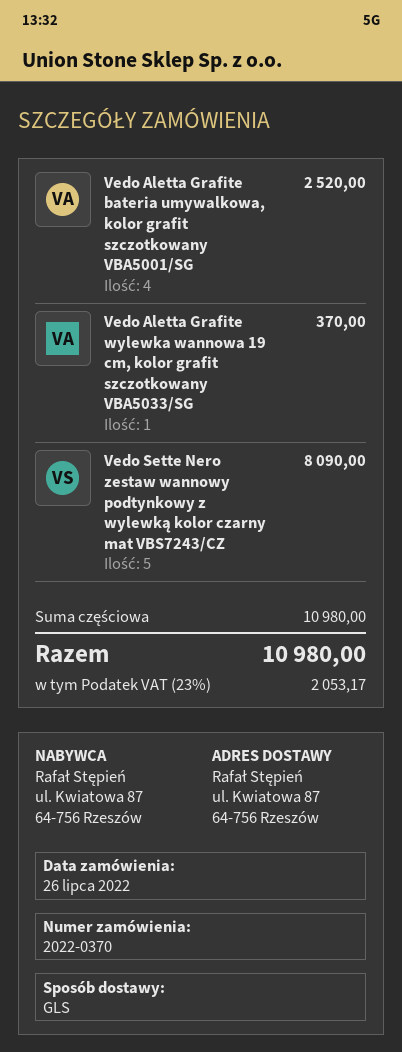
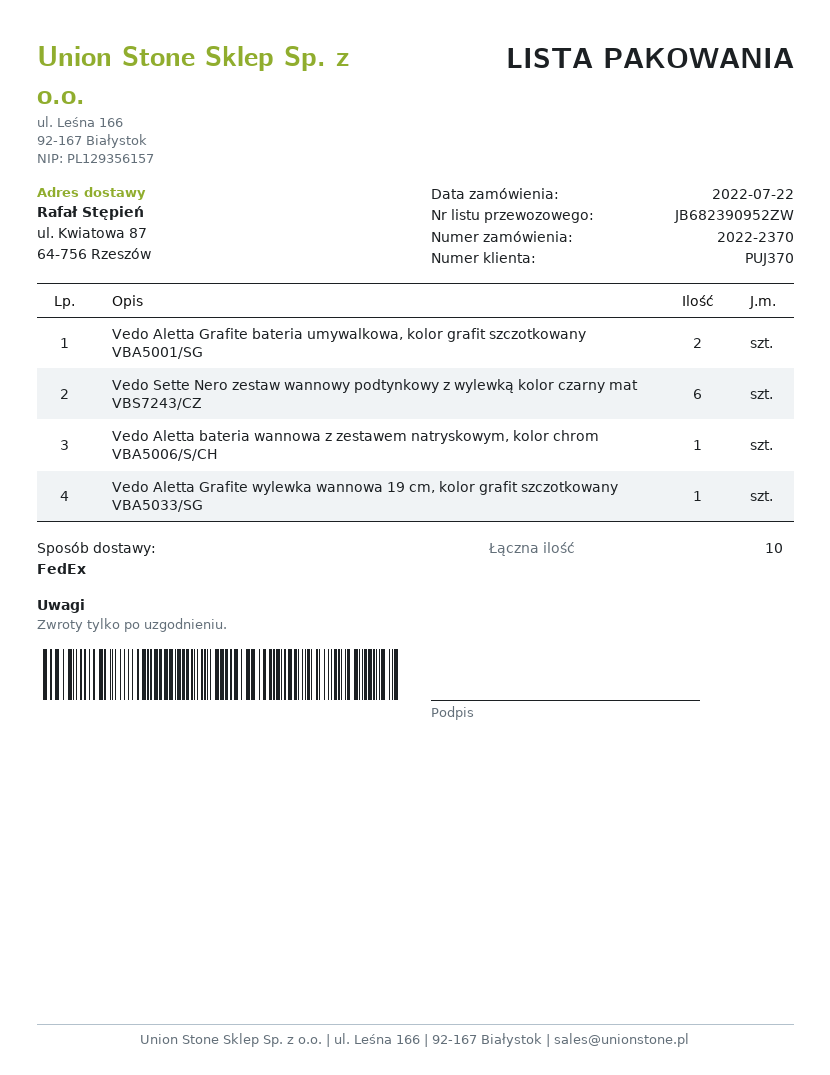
order number: 2022-0370 -> 2022-2370
order date: 2022-07-26 -> 2022-07-22
shipping method: GLS -> FedEx
Vedo Aletta Grafite bateria umywalkowa, kolor grafit szczotkowany VBA5001/SG: 4 -> 2
Vedo Sette Nero zestaw wannowy podtynkowy z wylewką kolor czarny mat VBS7243/CZ: 5 -> 6
Vedo Aletta bateria wannowa z zestawem natryskowym, kolor chrom VBA5006/S/CH: none -> 1

